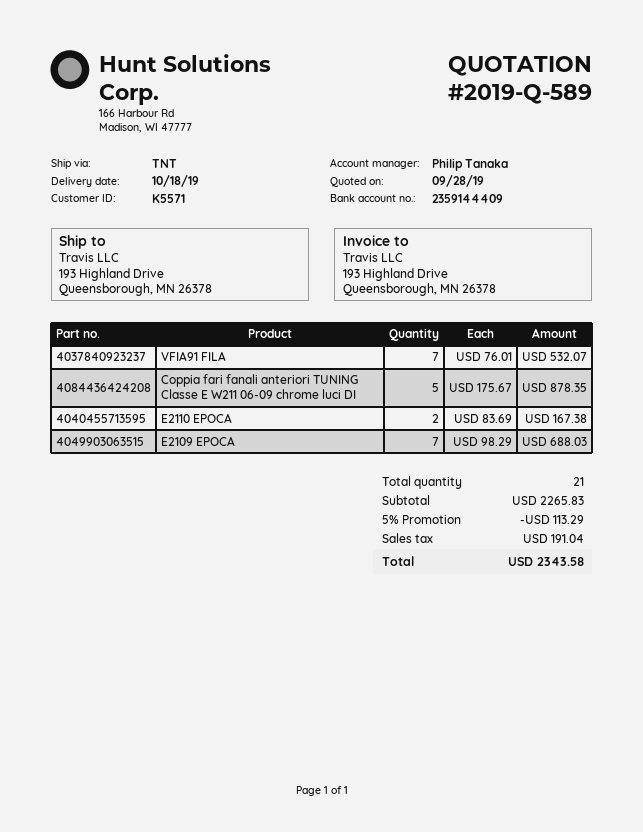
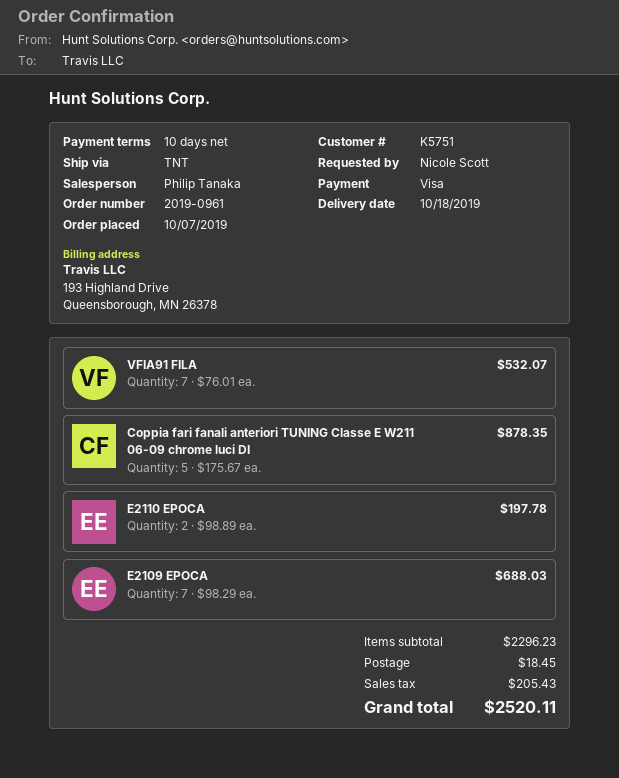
customer number: K5571 -> K5751
E2110 EPOCA: 2 x 83.69 = 167.38 -> 2 x 98.89 = 197.78
subtotal: 2265.83 -> 2296.23
discount: 5% = 113.29 -> none
shipping: none -> 18.45
tax: 191.04 -> 205.43
total: 2343.58 -> 2520.11

